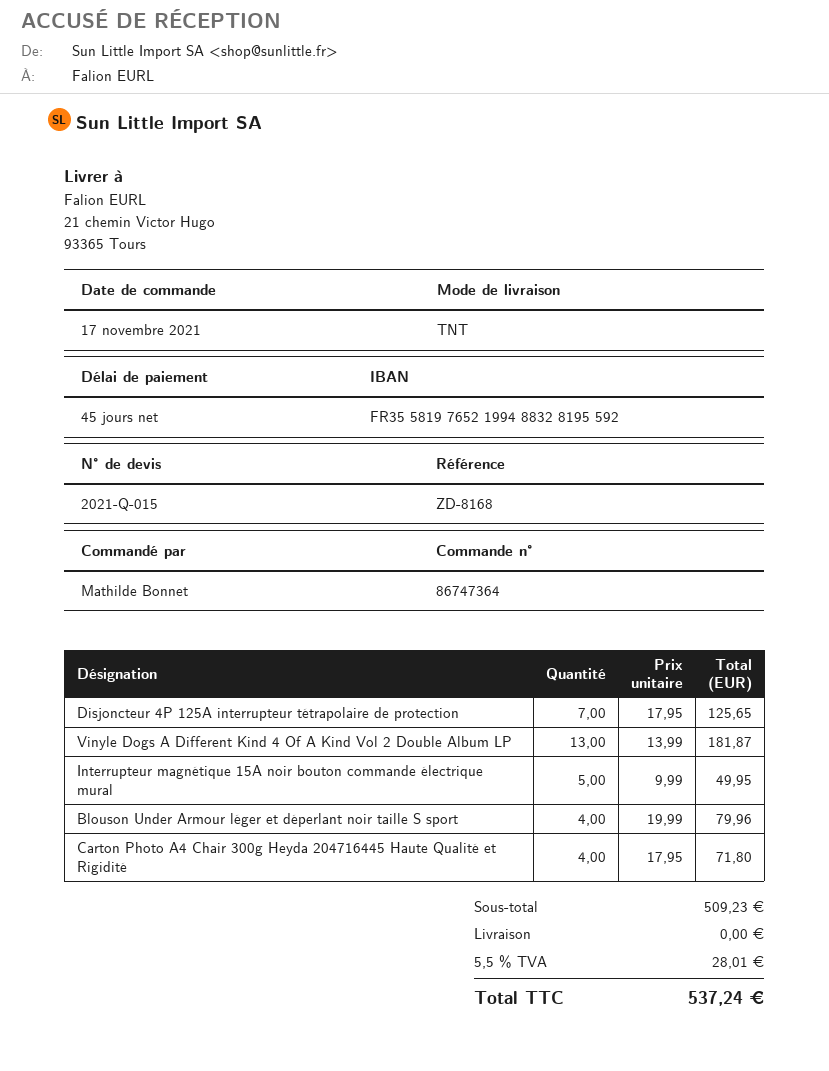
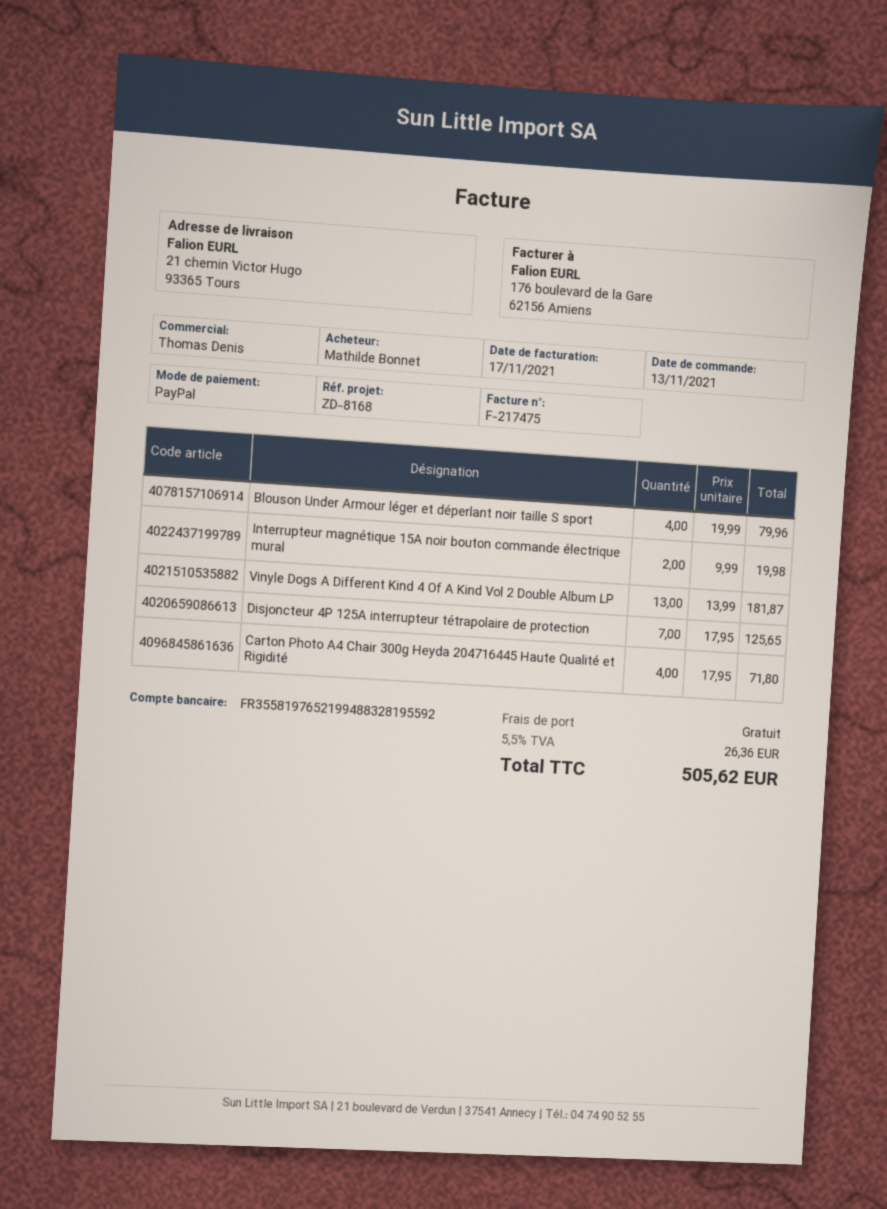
order date: 2021-11-17 -> 2021-11-13
Interrupteur magnétique 15A noir bouton commande électrique mural: 5 x 9.99 = 49.95 -> 2 x 9.99 = 19.98
tax: 5.5% = 28.01 -> 5.5% = 26.36
total: 537.24 -> 505.62

